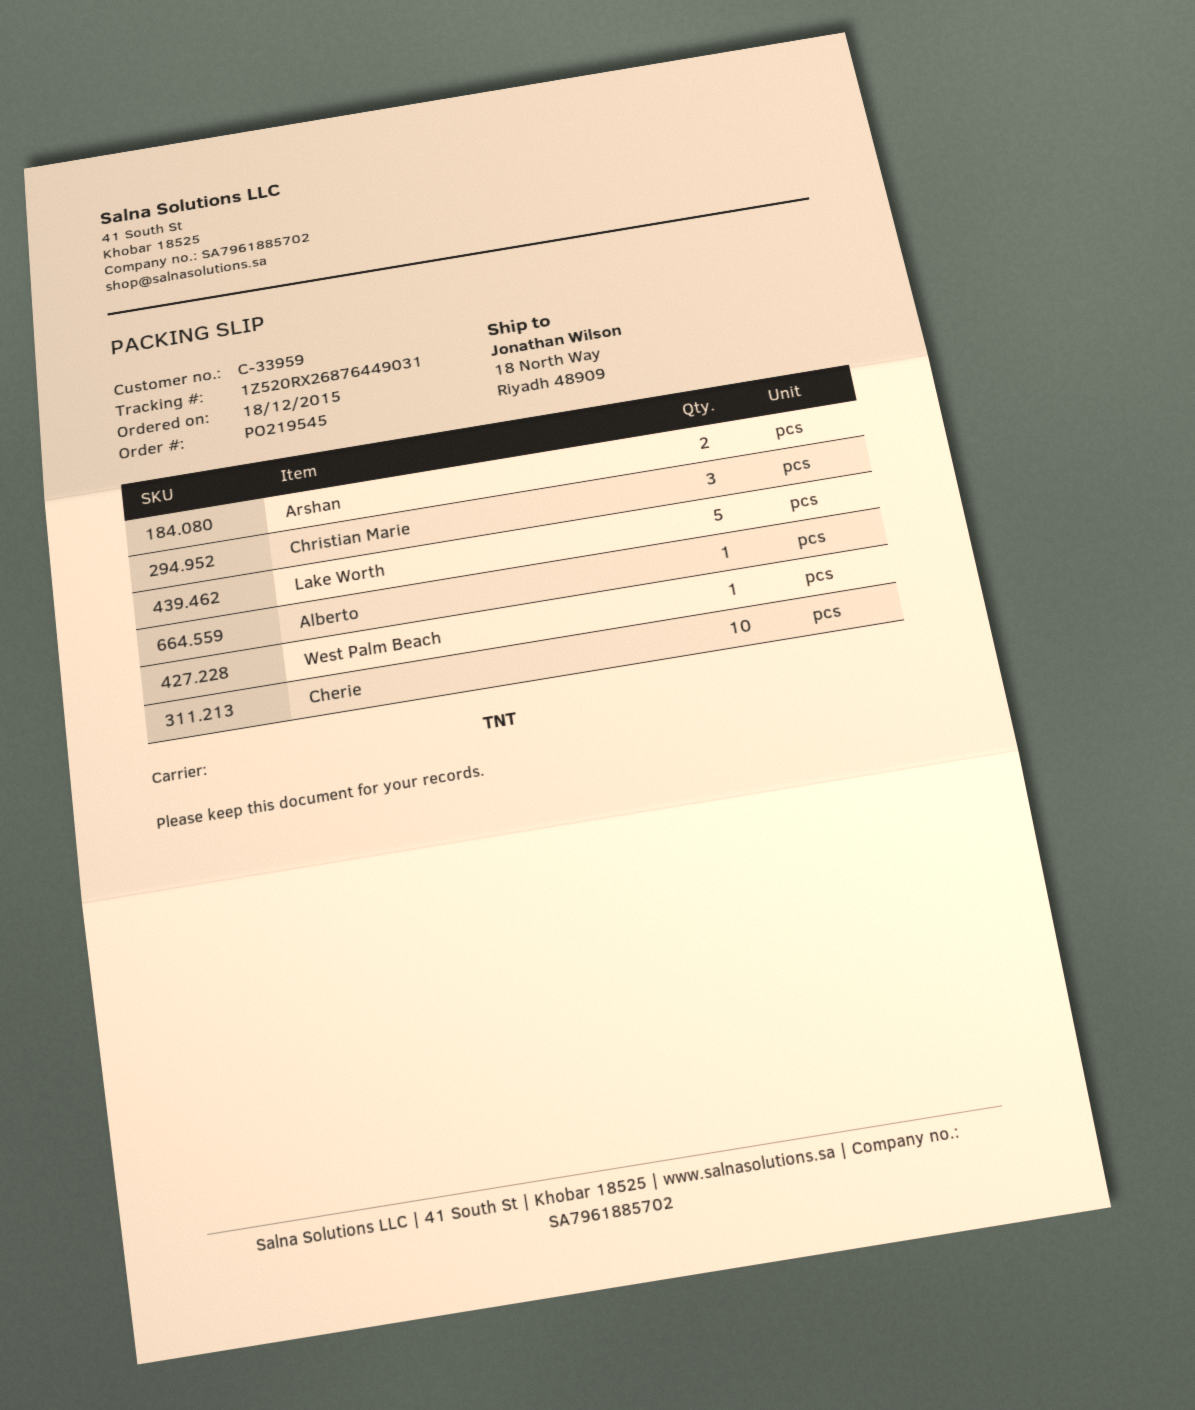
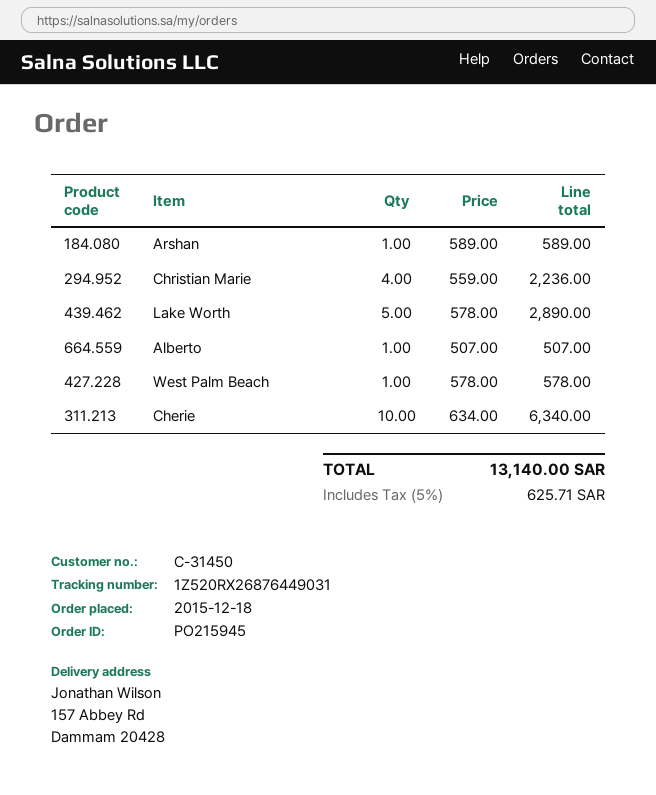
order number: PO219545 -> PO215945
customer number: C-33959 -> C-31450
ship to: 18 North Way, Riyadh 48909 -> 157 Abbey Rd, Dammam 20428
Arshan: 2 -> 1
Christian Marie: 3 -> 4

